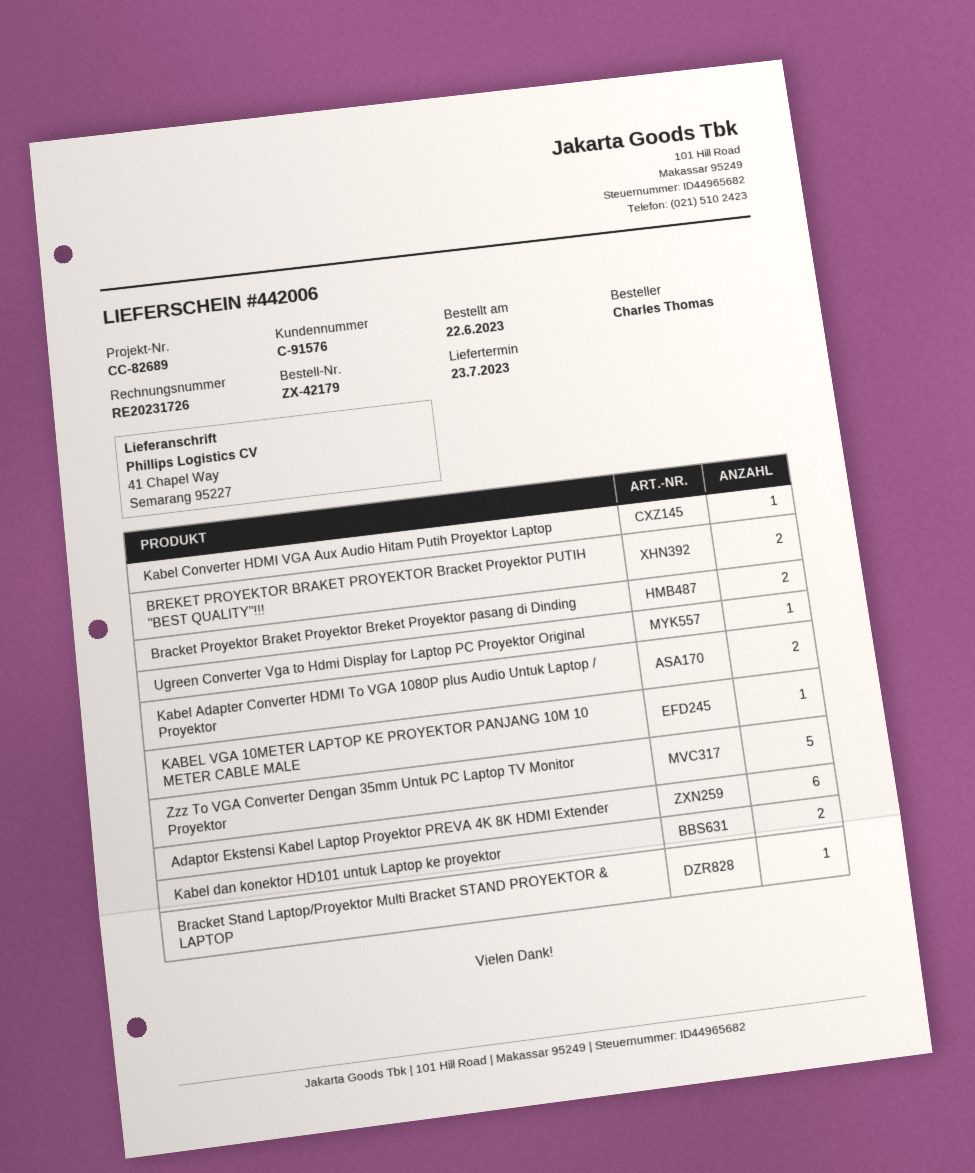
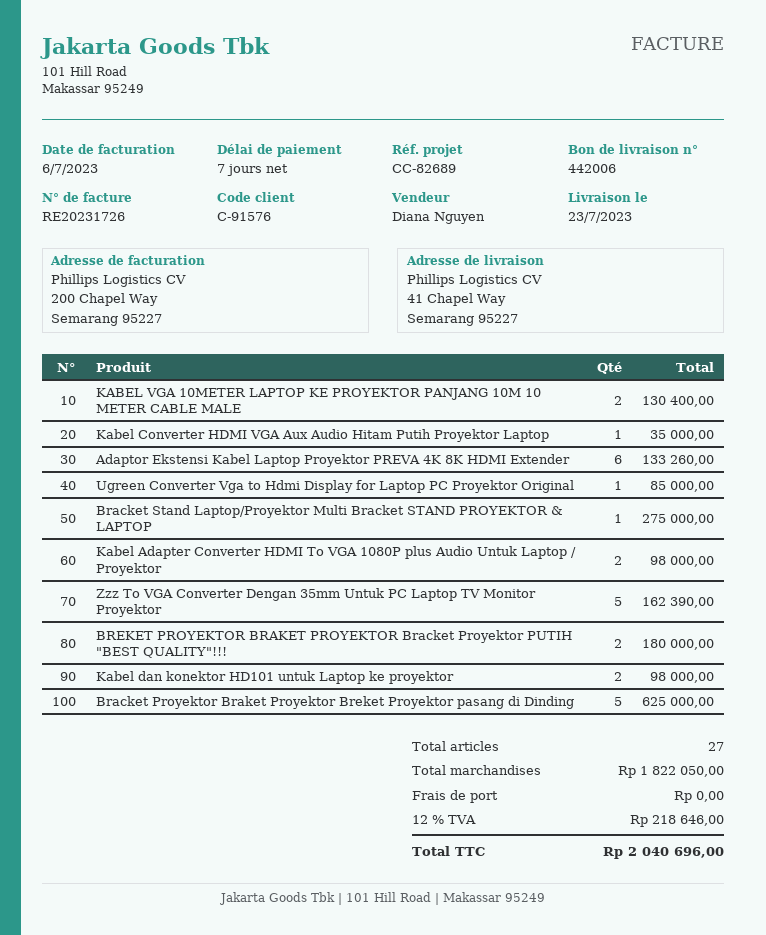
Bracket Proyektor Braket Proyektor Breket Proyektor pasang di Dinding: 2 -> 5
KABEL VGA 10METER LAPTOP KE PROYEKTOR PANJANG 10M 10 METER CABLE MALE: 1 -> 2

